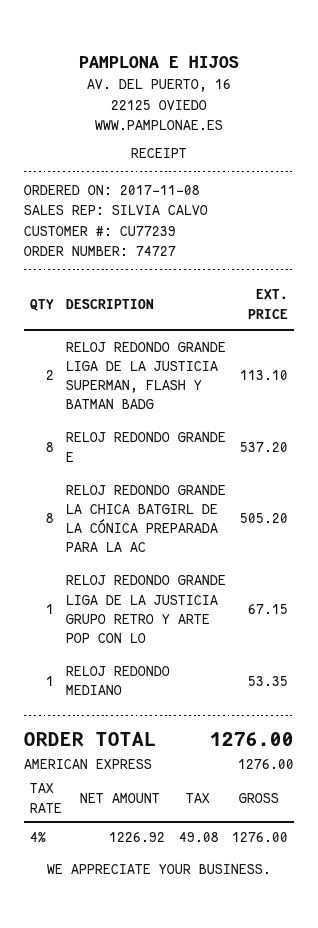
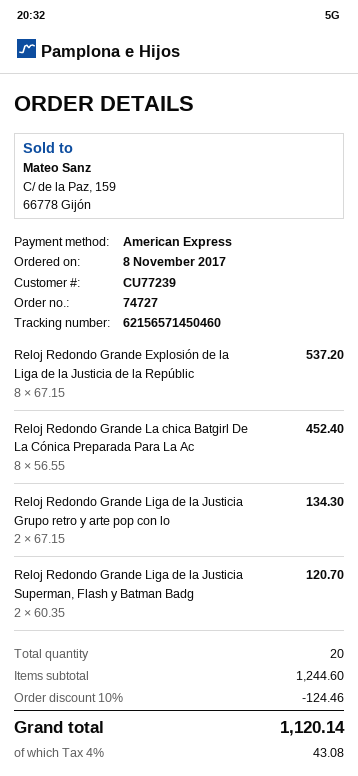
RELOJ REDONDO GRANDE LIGA DE LA JUSTICIA SUPERMAN, FLASH Y BATMAN BADG: 2 for 113.10 -> 2 for 120.70
RELOJ REDONDO GRANDE LA CHICA BATGIRL DE LA CÓNICA PREPARADA PARA LA AC: 8 for 505.20 -> 8 for 452.40
RELOJ REDONDO GRANDE LIGA DE LA JUSTICIA GRUPO RETRO Y ARTE POP CON LO: 1 for 67.15 -> 2 for 134.30
RELOJ REDONDO MEDIANO: 1 for 53.35 -> none
discount: none -> 10% = 124.46
tax: 4% = 49.08 -> 4% = 43.08
total: 1276.00 -> 1120.14

